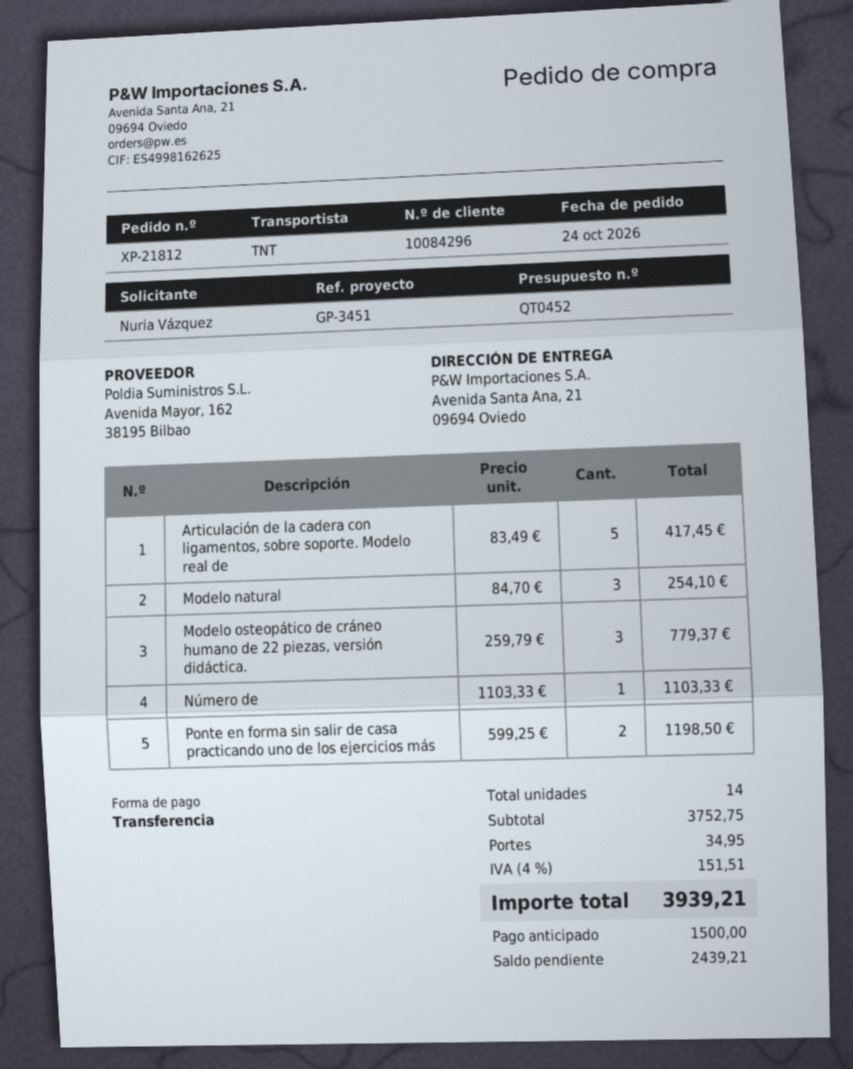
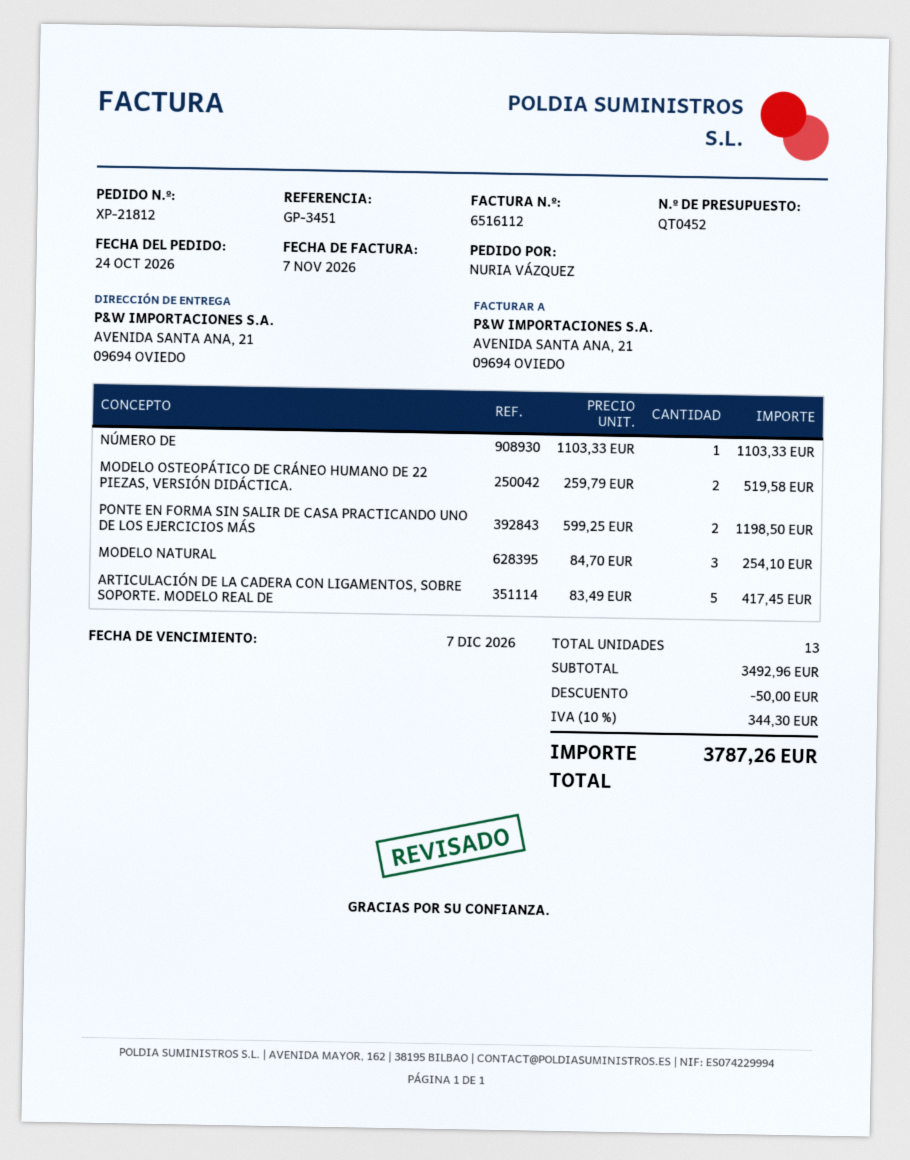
Modelo osteopático de cráneo humano de 22 piezas, versión didáctica.: 3 x 259.79 = 779.37 -> 2 x 259.79 = 519.58
total quantity: 14 -> 13
subtotal: 3752.75 -> 3492.96
discount: none -> 50.00
shipping: 34.95 -> none
tax: 4% = 151.51 -> 10% = 344.30
total: 3939.21 -> 3787.26

